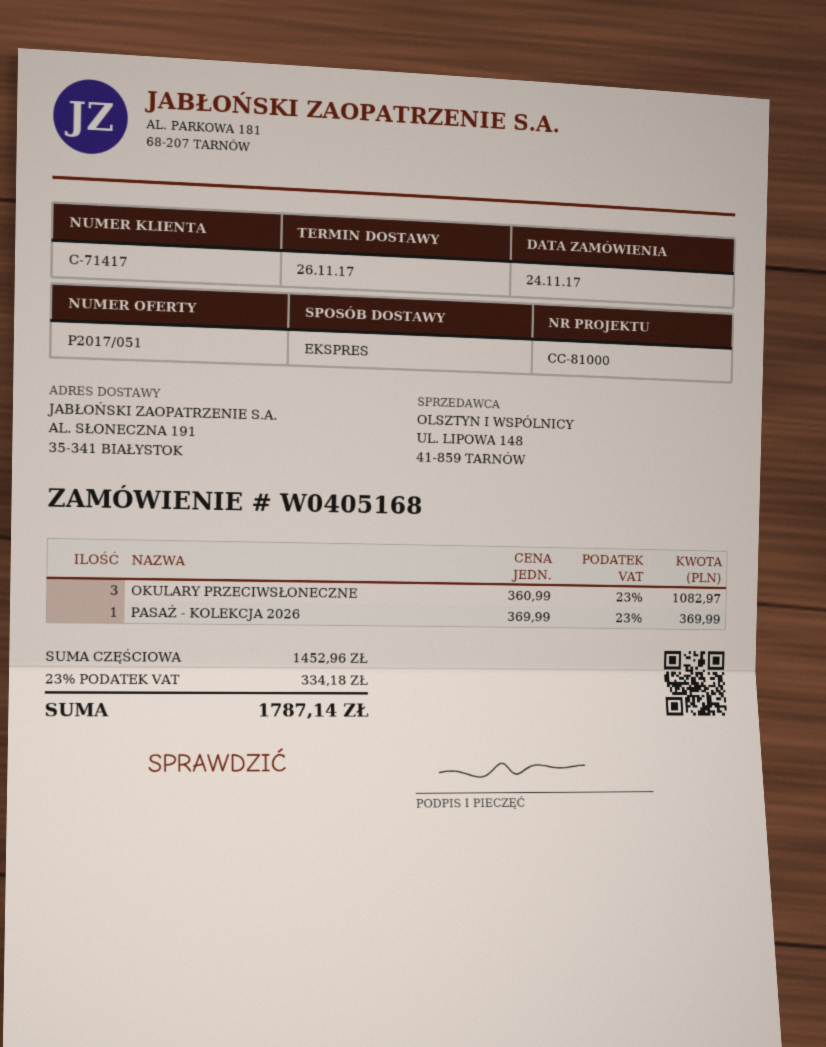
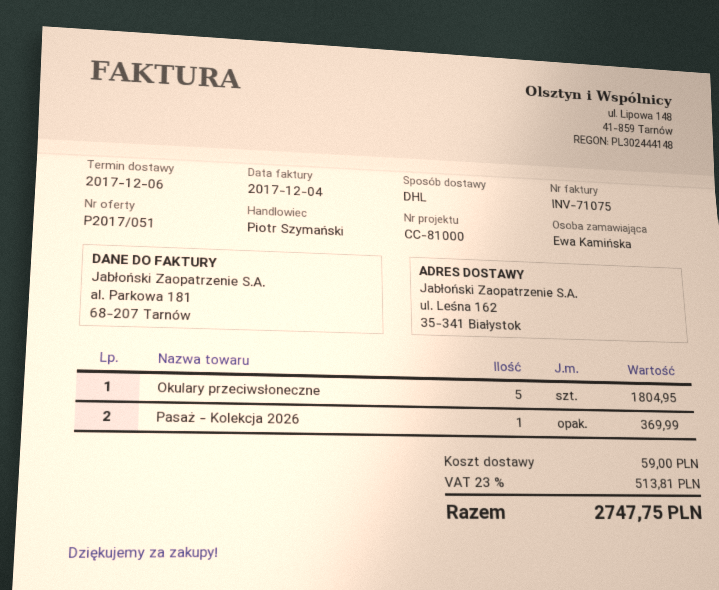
delivery date: 2017-11-26 -> 2017-12-06
shipping method: express -> DHL
ship to: AL. SŁONECZNA 191, 35-341 BIAŁYSTOK -> ul. Leśna 162, 35-341 Białystok
OKULARY PRZECIWSŁONECZNE: 3 for 1082.97 -> 5 for 1804.95
shipping: none -> 59.00
tax: 23% = 334.18 -> 23% = 513.81
total: 1787.14 -> 2747.75

